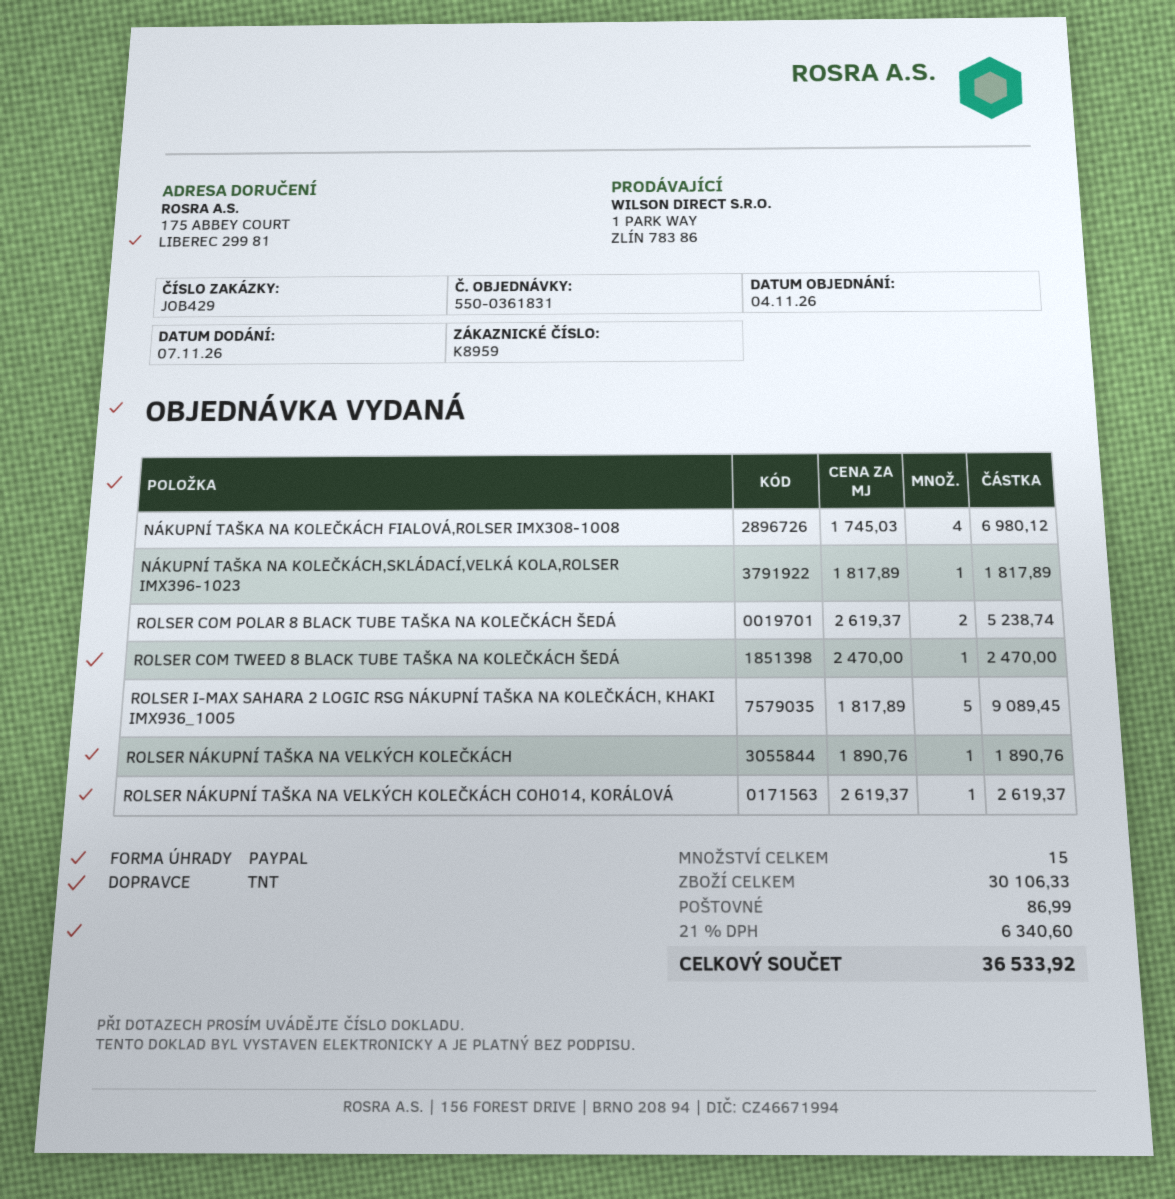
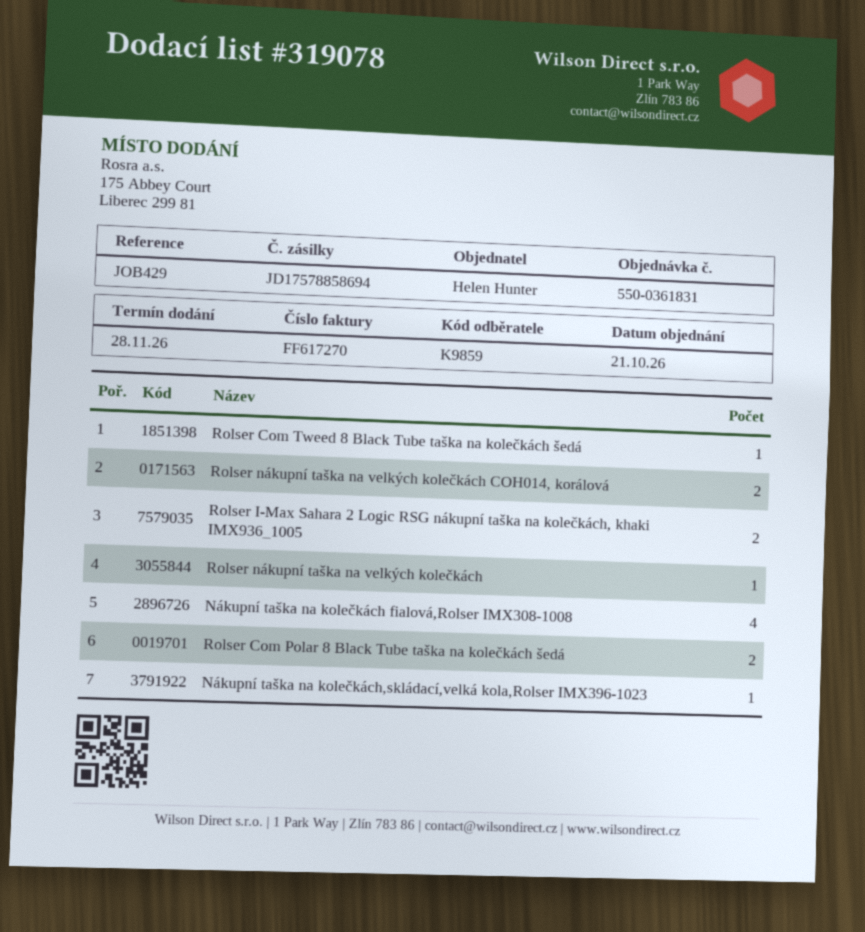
order date: 2026-11-04 -> 2026-10-21
delivery date: 2026-11-07 -> 2026-11-28
customer number: K8959 -> K9859
ROLSER I-MAX SAHARA 2 LOGIC RSG NÁKUPNÍ TAŠKA NA KOLEČKÁCH, KHAKI IMX936_1005: 5 -> 2
ROLSER NÁKUPNÍ TAŠKA NA VELKÝCH KOLEČKÁCH COH014, KORÁLOVÁ: 1 -> 2

